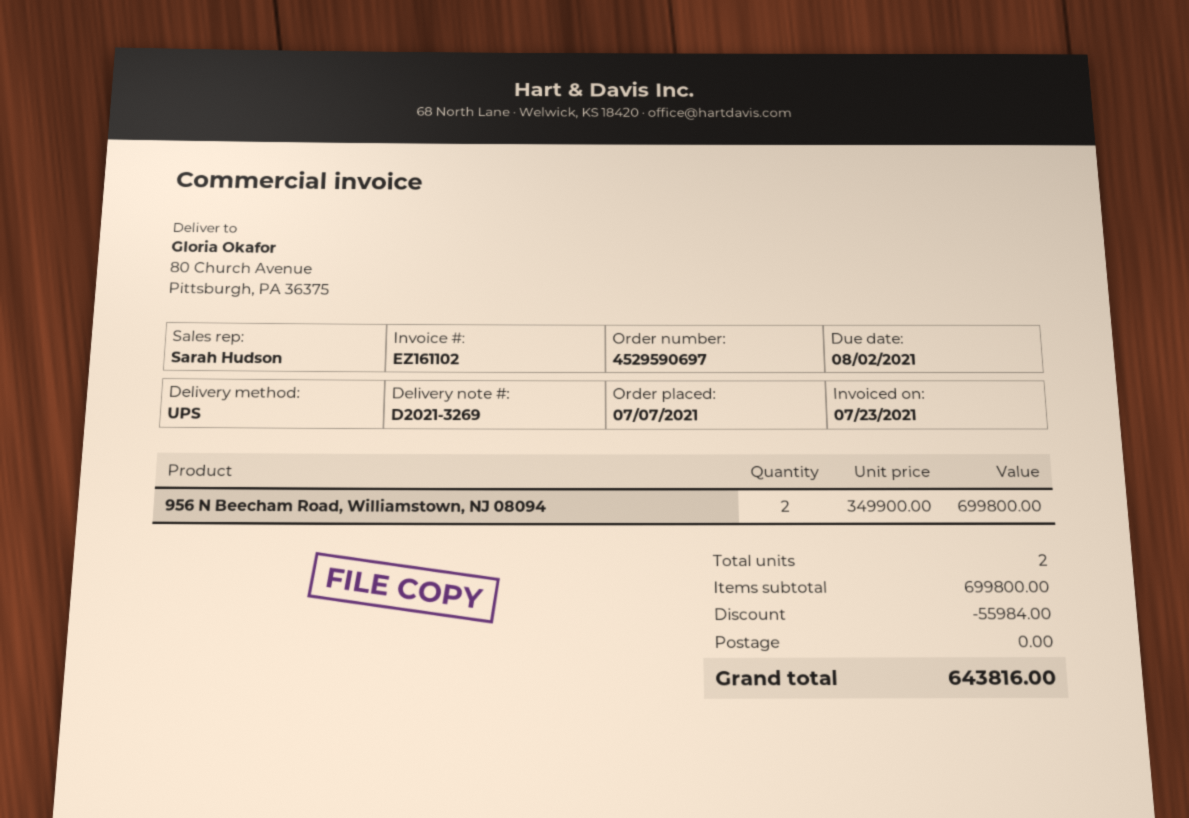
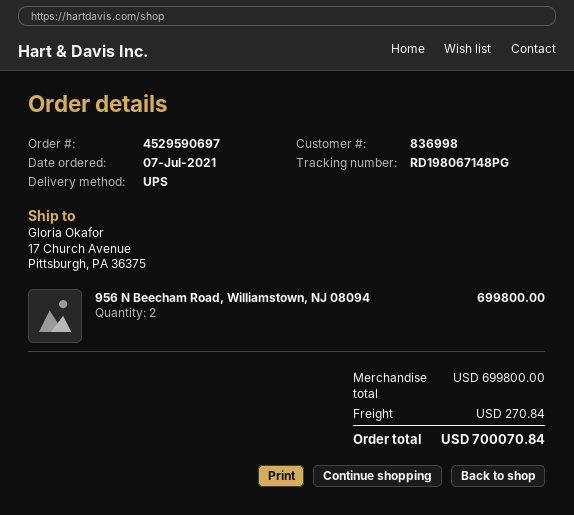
ship to: 80 Church Avenue, Pittsburgh, PA 36375 -> 17 Church Avenue, Pittsburgh, PA 36375
discount: 55984.00 -> none
shipping: 0.00 -> 270.84
total: 643816.00 -> 700070.84

